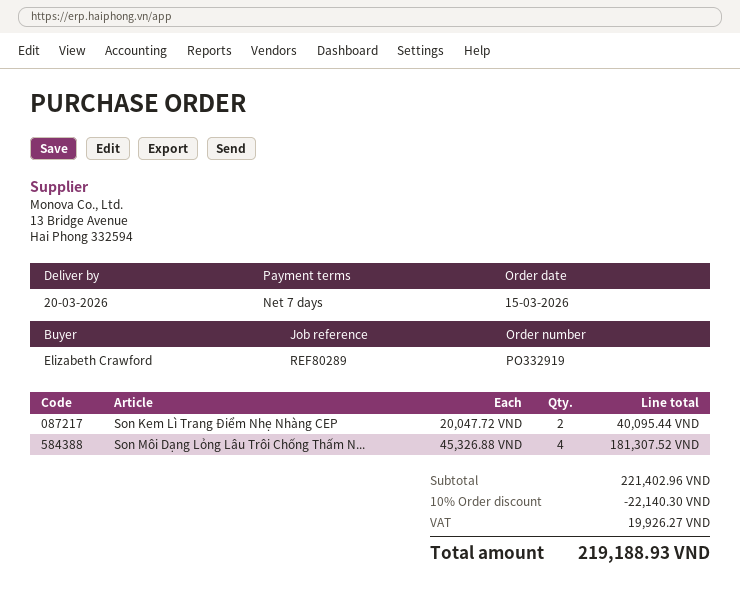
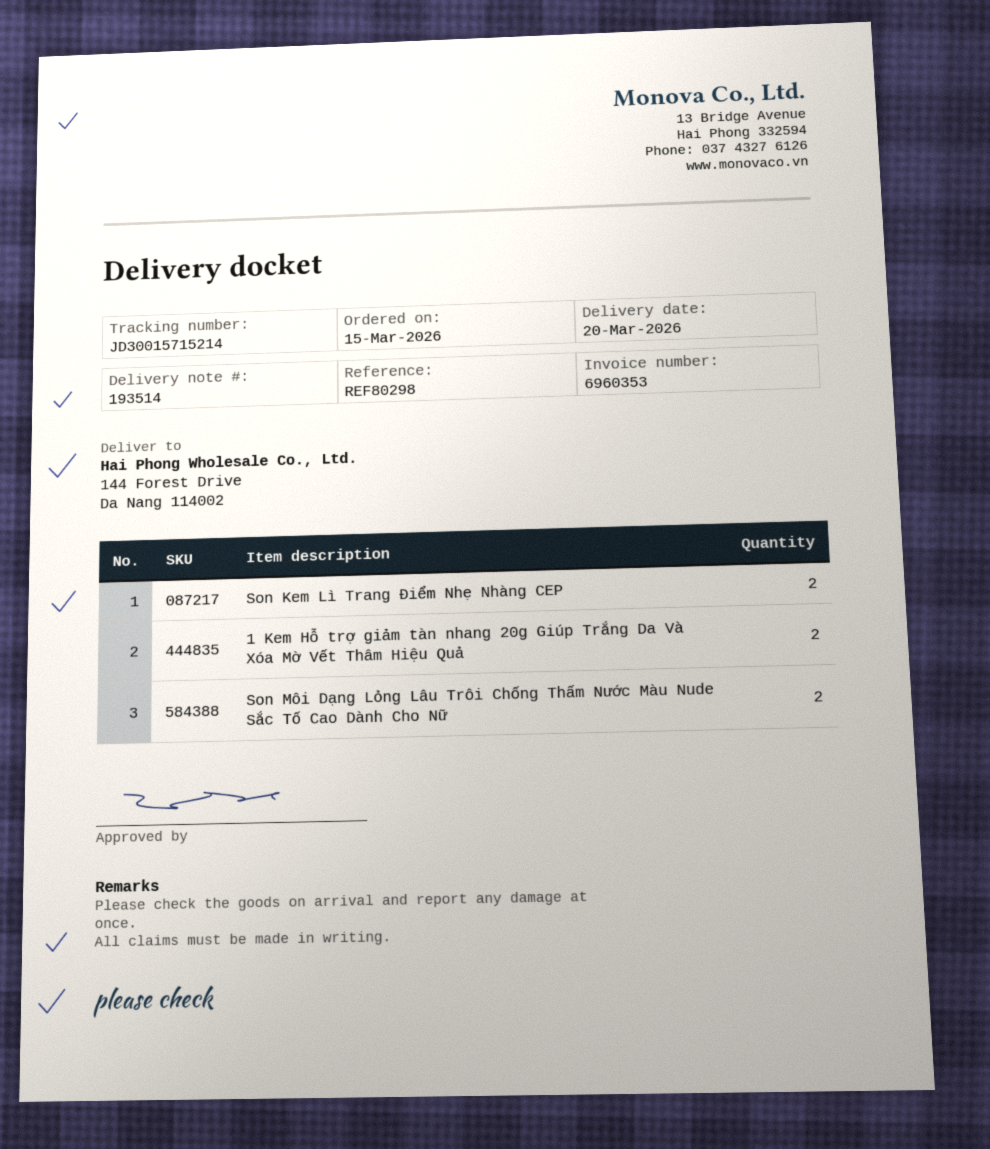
reference: REF80289 -> REF80298
Son Môi Dạng Lỏng Lâu Trôi Chống Thấm N...: 4 -> 2
1 Kem Hỗ trợ giảm tàn nhang 20g Giúp Trắng Da Và Xóa Mờ Vết Thâm Hiệu Quả: none -> 2

